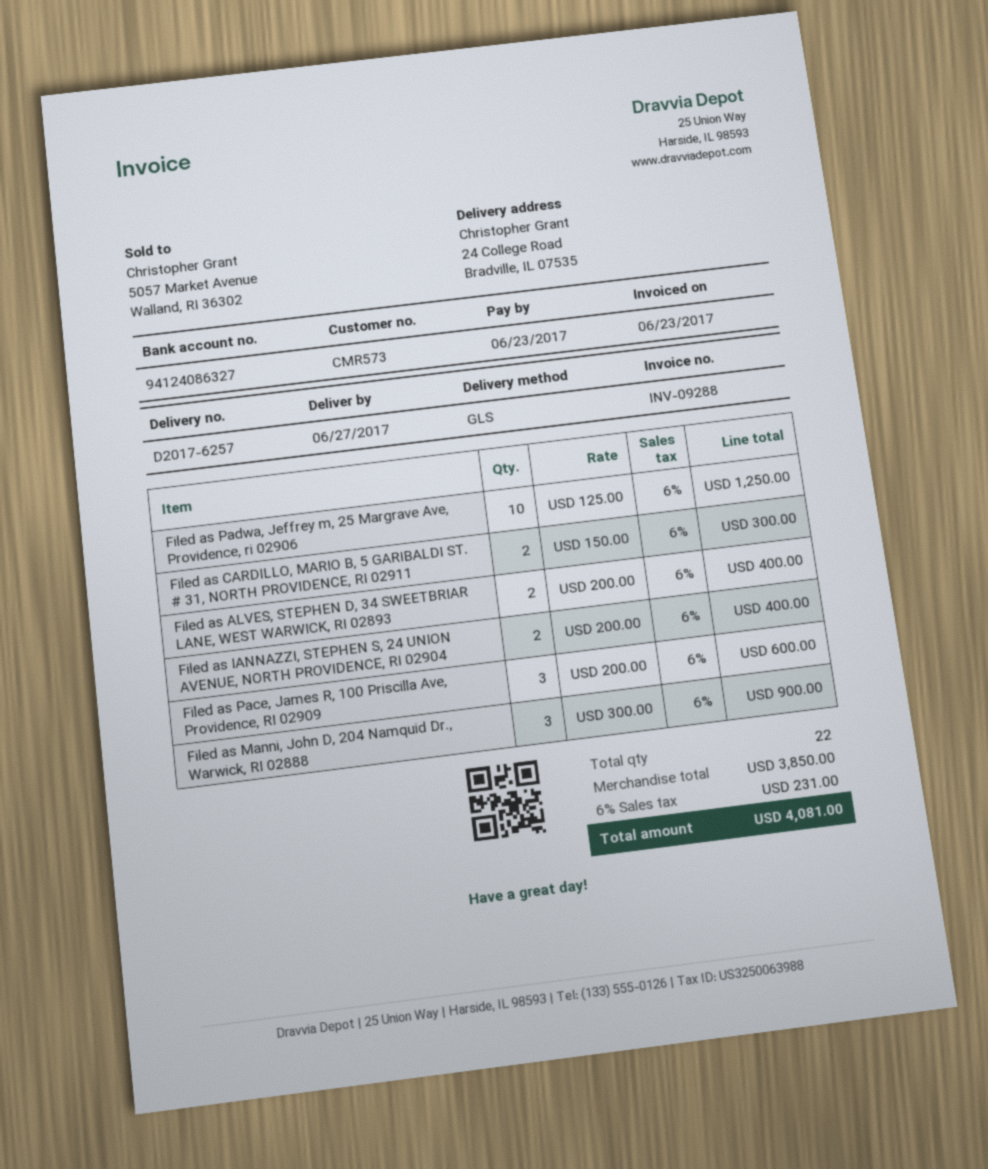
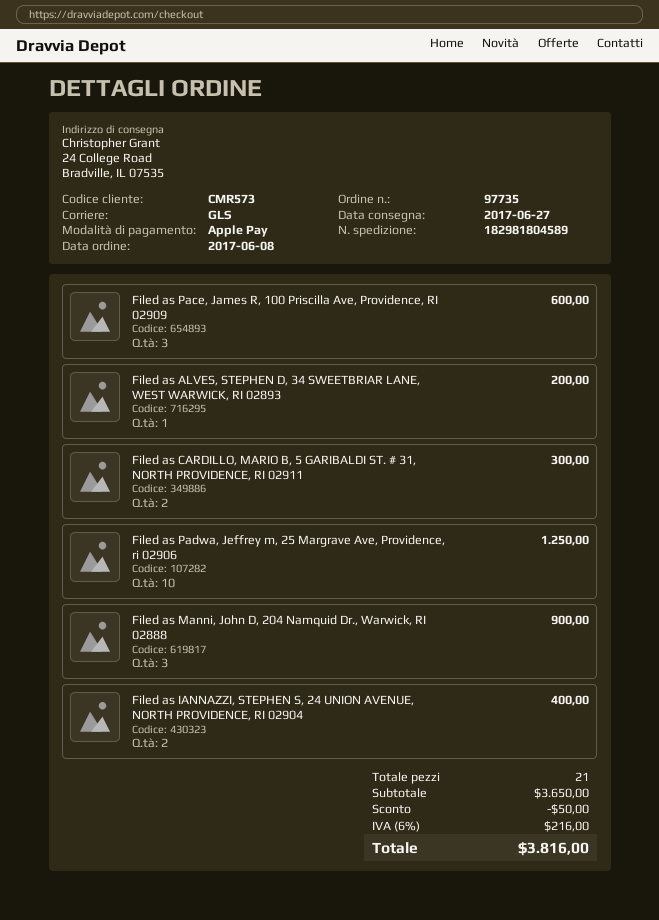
Filed as ALVES, STEPHEN D, 34 SWEETBRIAR LANE, WEST WARWICK, RI 02893: 2 for 400.00 -> 1 for 200.00
total quantity: 22 -> 21
subtotal: 3850.00 -> 3650.00
discount: none -> 50.00
tax: 6% = 231.00 -> 6% = 216.00
total: 4081.00 -> 3816.00

